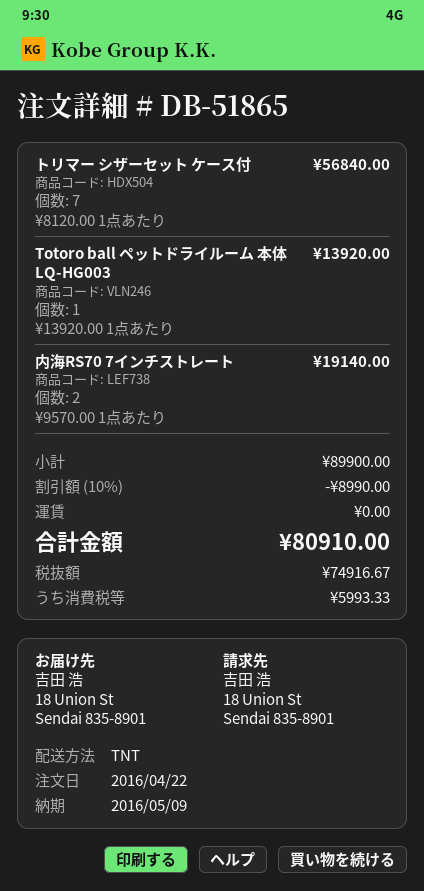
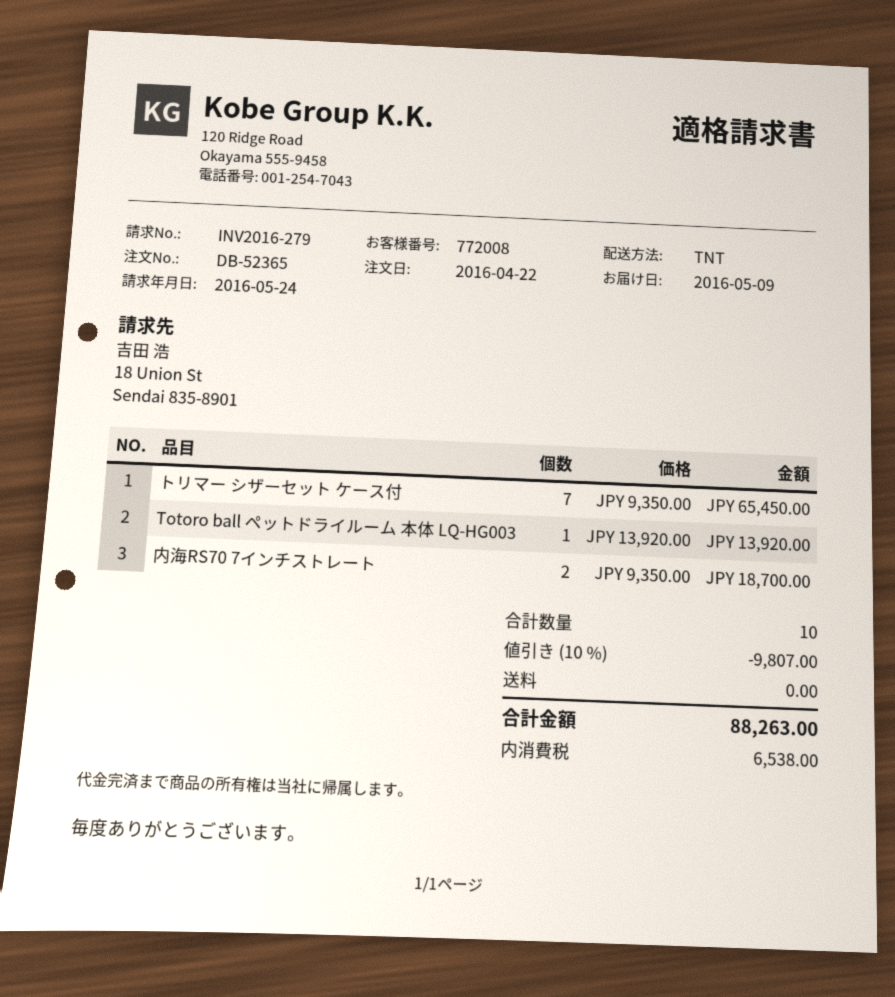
order number: DB-51865 -> DB-52365
トリマー シザーセット ケース付: 7 x 8120.00 = 56840.00 -> 7 x 9350.00 = 65450.00
内海RS70 7インチストレート: 2 x 9570.00 = 19140.00 -> 2 x 9350.00 = 18700.00
discount: 10% = 8990.00 -> 10% = 9807.00
tax: 5993.33 -> 6538.00
total: 80910.00 -> 88263.00

